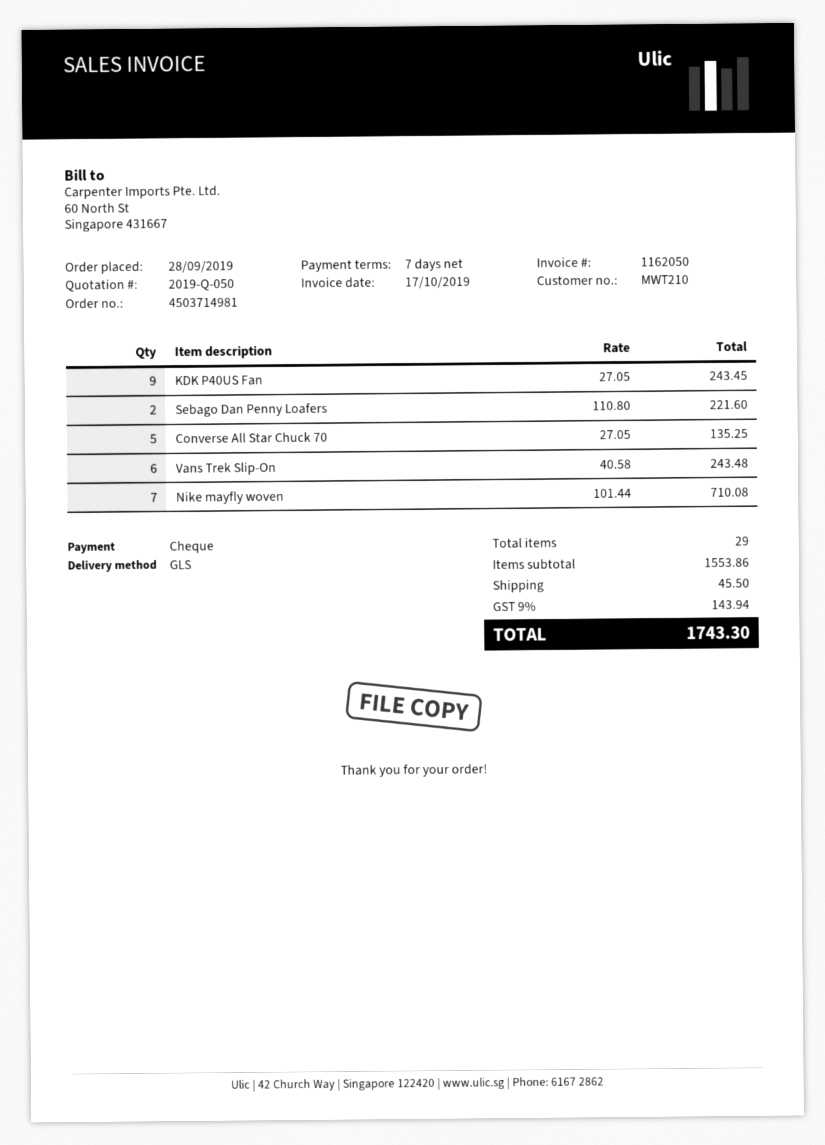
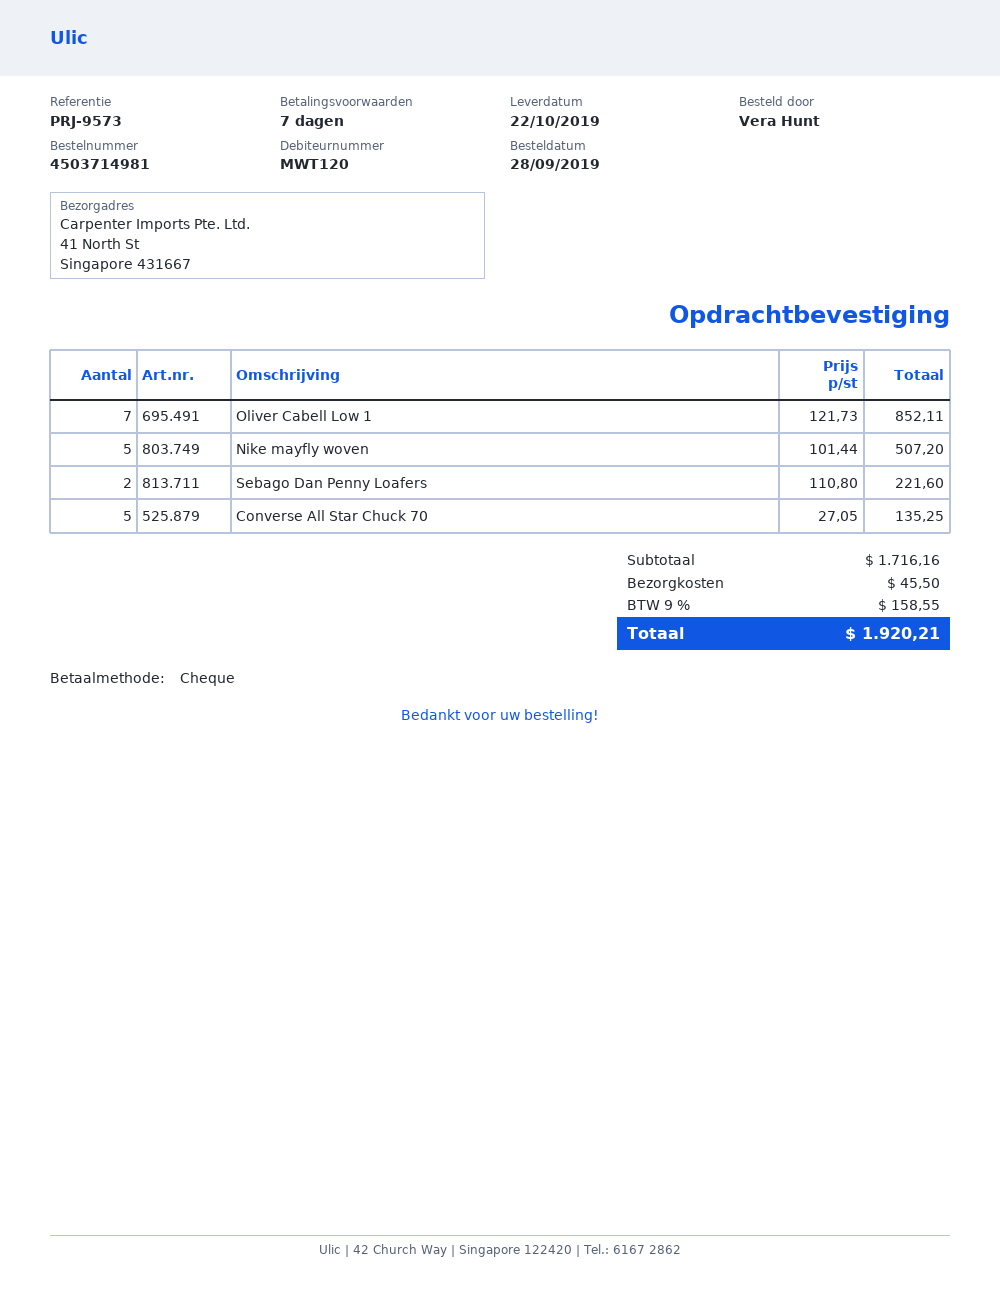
customer number: MWT210 -> MWT120
KDK P40US Fan: 9 x 27.05 = 243.45 -> none
Vans Trek Slip-On: 6 x 40.58 = 243.48 -> none
Nike mayfly woven: 7 x 101.44 = 710.08 -> 5 x 101.44 = 507.20
Oliver Cabell Low 1: none -> 7 x 121.73 = 852.11
subtotal: 1553.86 -> 1716.16
tax: 9% = 143.94 -> 9% = 158.55
total: 1743.30 -> 1920.21

